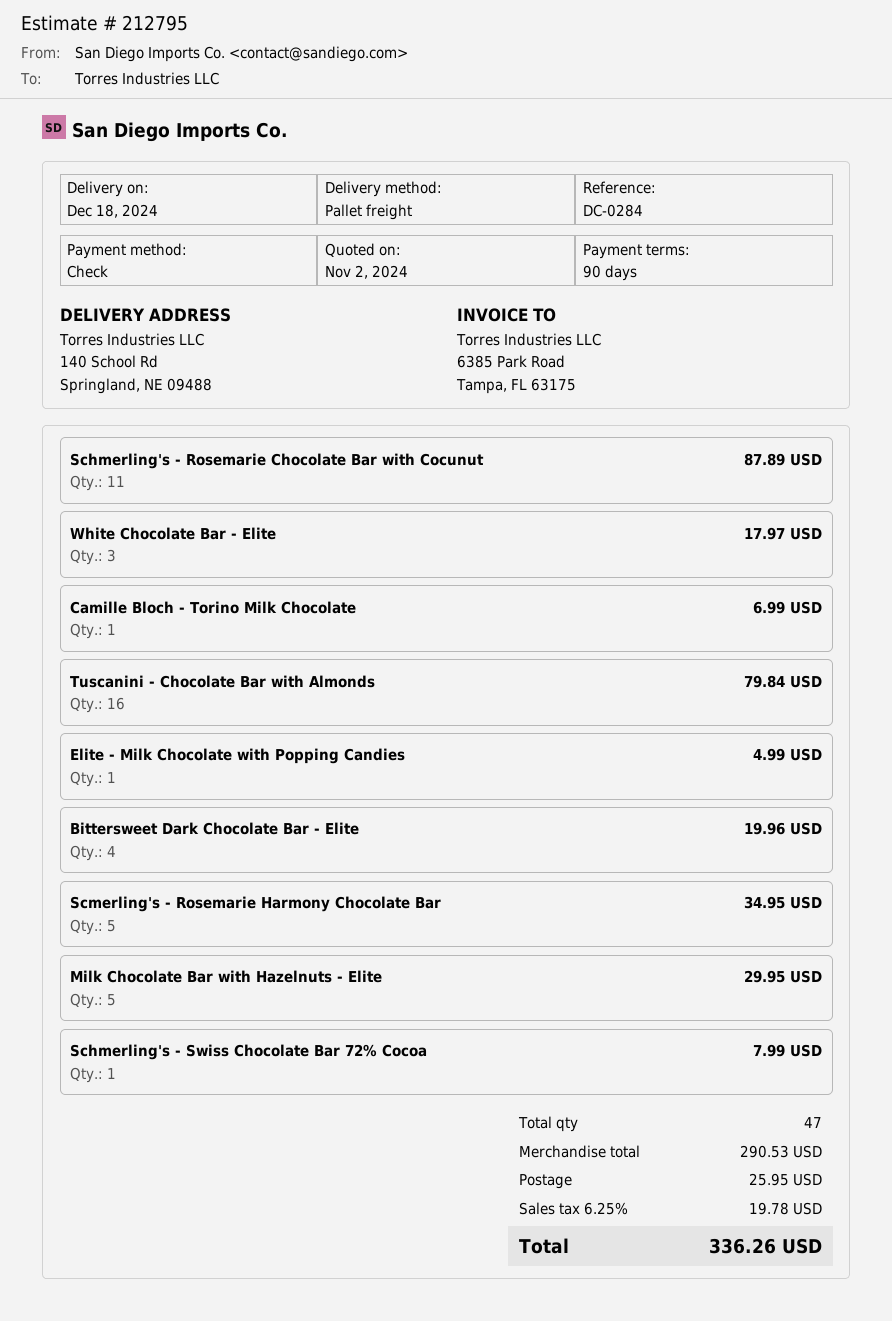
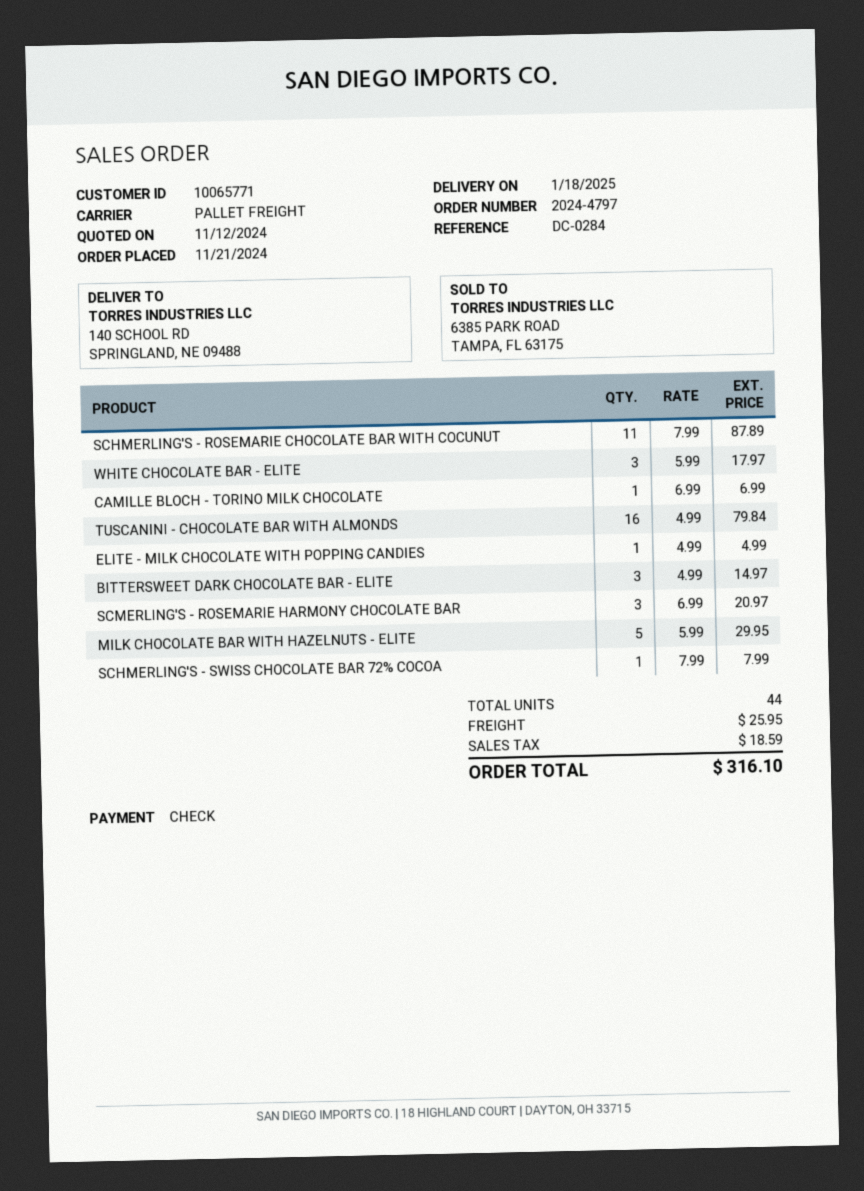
quote date: 2024-11-02 -> 2024-11-12
delivery date: 2024-12-18 -> 2025-01-18
Bittersweet Dark Chocolate Bar - Elite: 4 for 19.96 -> 3 for 14.97
Scmerling's - Rosemarie Harmony Chocolate Bar: 5 for 34.95 -> 3 for 20.97
total quantity: 47 -> 44
tax: 19.78 -> 18.59
total: 336.26 -> 316.10

